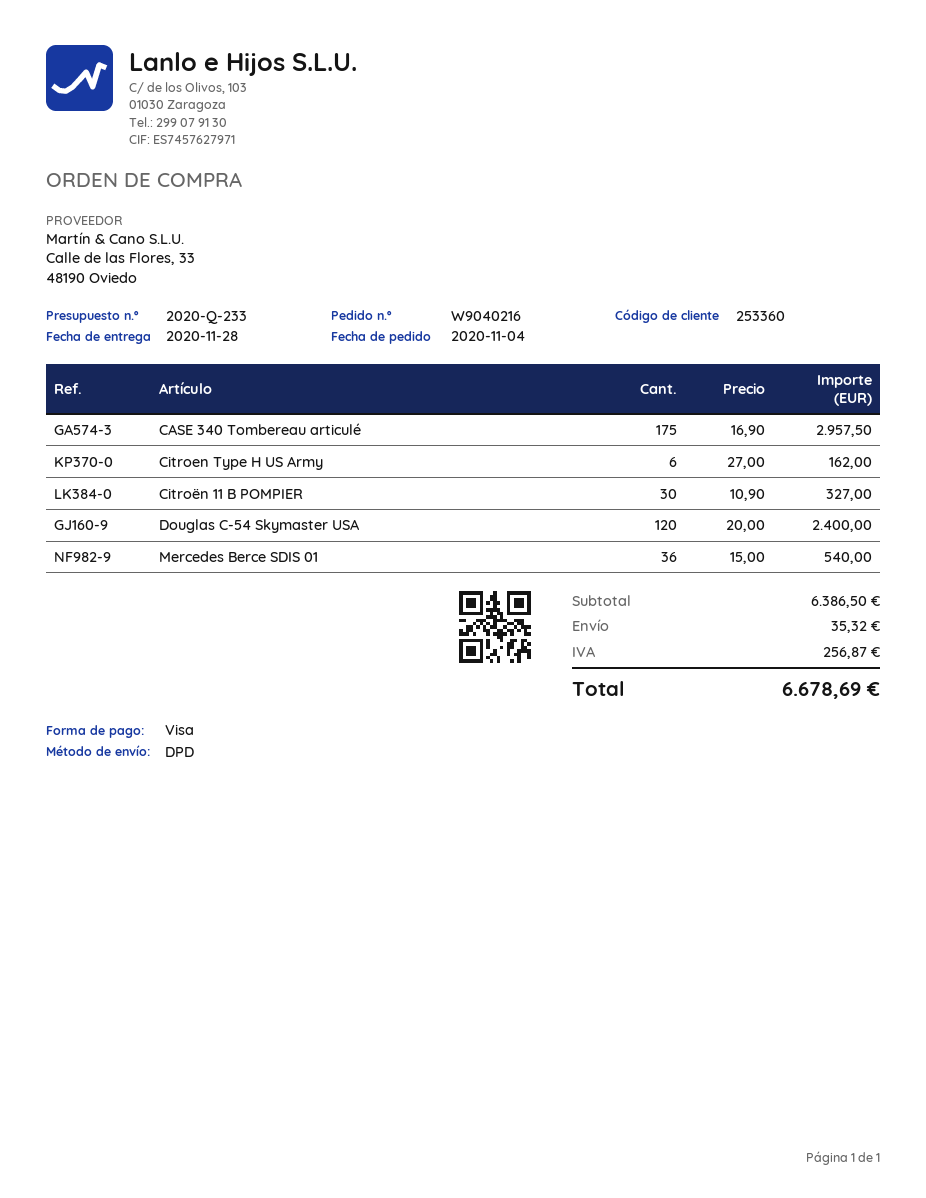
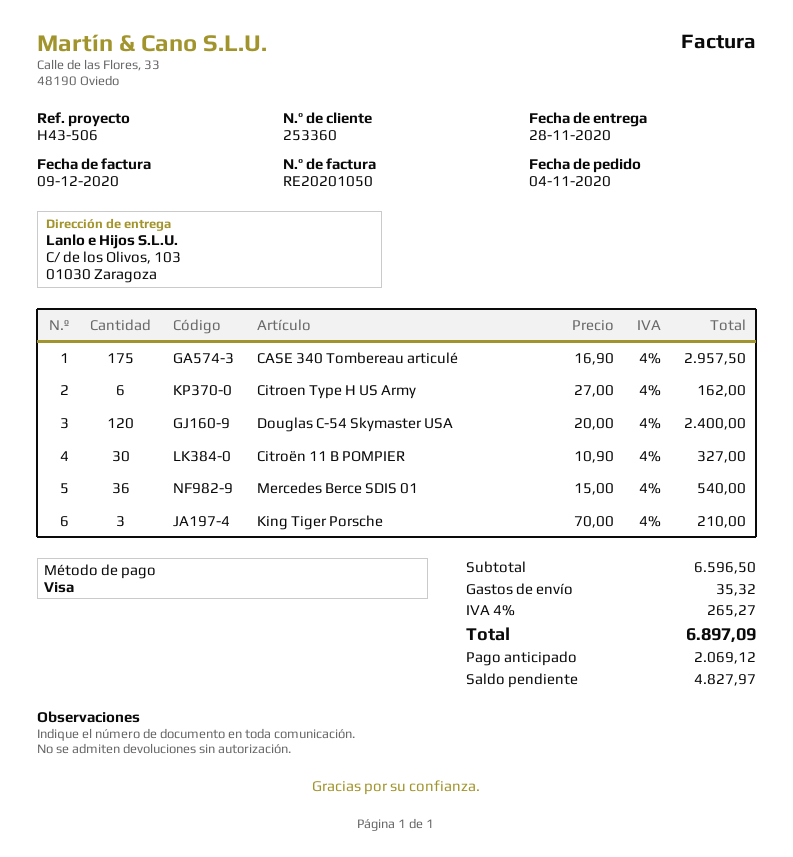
King Tiger Porsche: none -> 3 x 70.00 = 210.00
subtotal: 6386.50 -> 6596.50
tax: 256.87 -> 265.27
total: 6678.69 -> 6897.09

